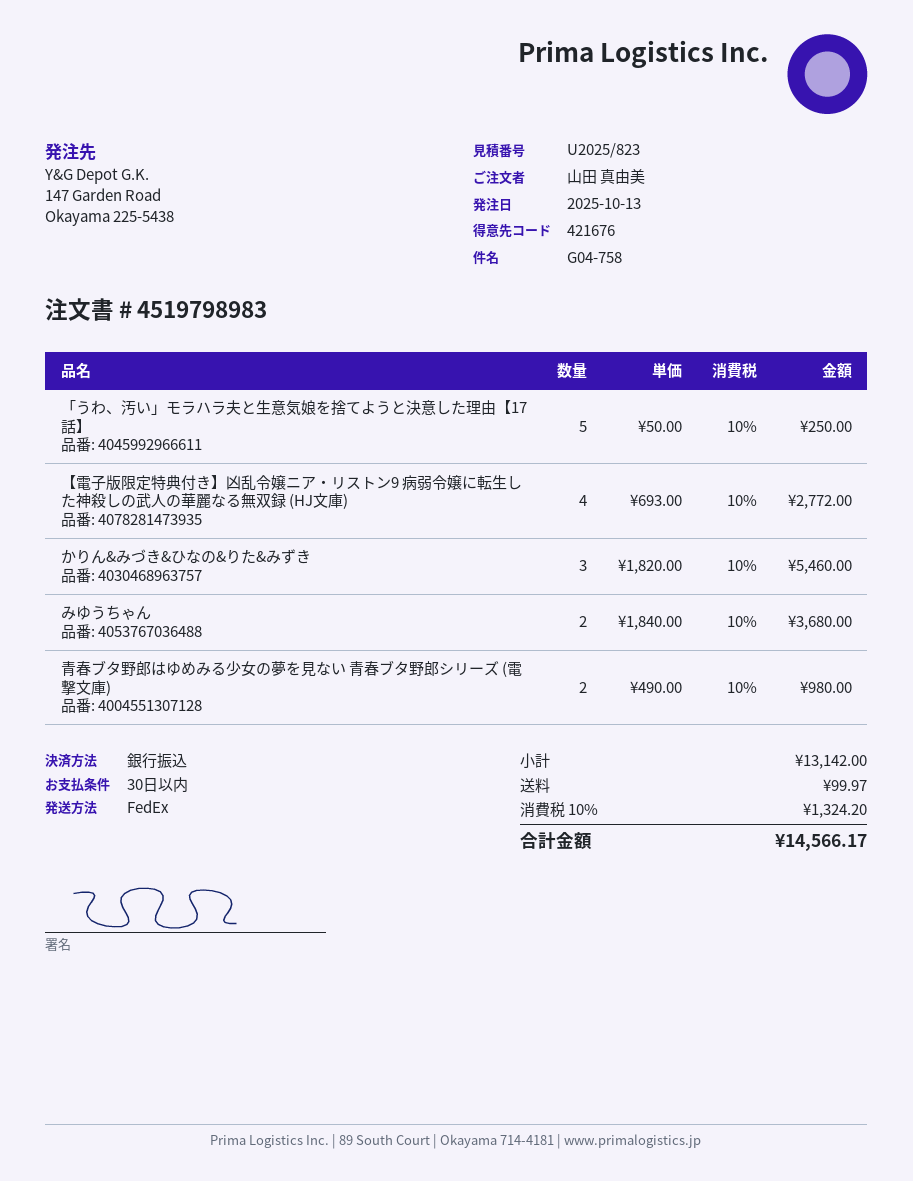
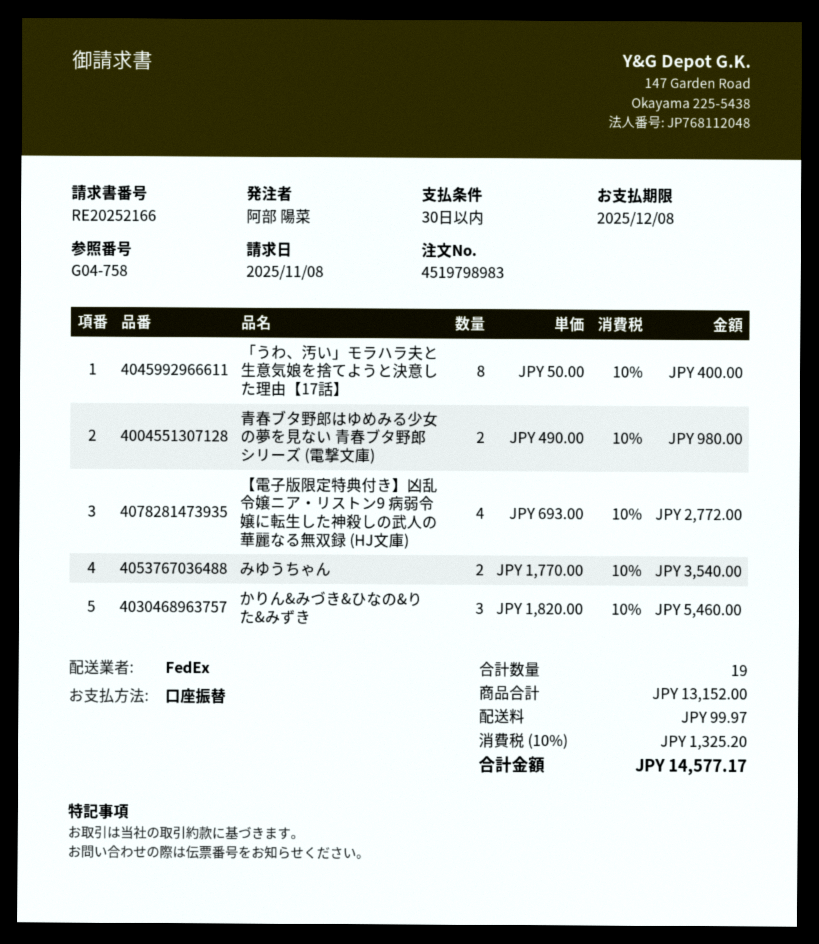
ordered by: 山田 真由美 -> 阿部 陽菜
payment method: bank transfer -> direct debit
「うわ、汚い」モラハラ夫と生意気娘を捨てようと決意した理由【17話】: 5 x 50.00 = 250.00 -> 8 x 50.00 = 400.00
みゆうちゃん: 2 x 1840.00 = 3680.00 -> 2 x 1770.00 = 3540.00
subtotal: 13142.00 -> 13152.00
tax: 10% = 1324.20 -> 10% = 1325.20
total: 14566.17 -> 14577.17

